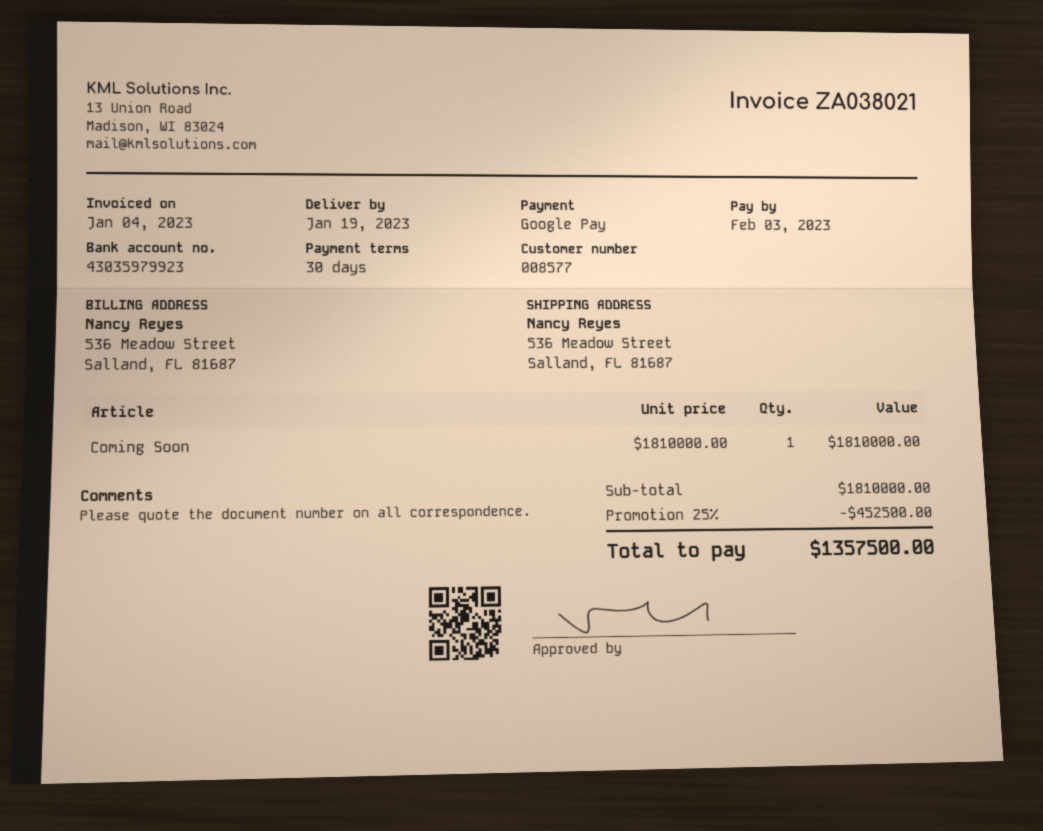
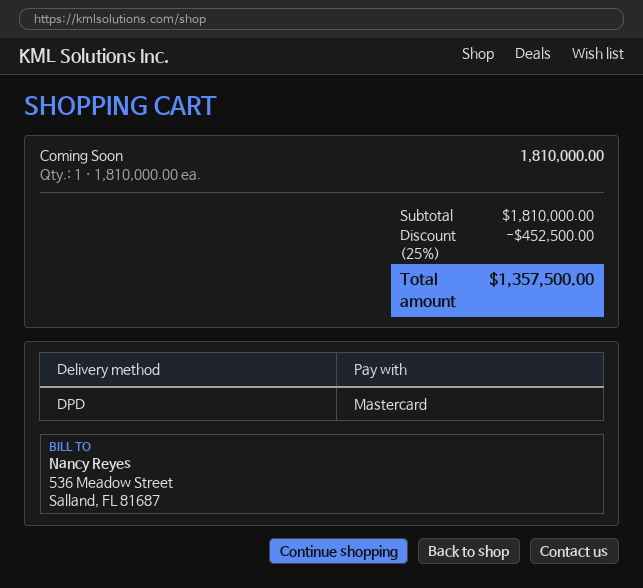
payment method: Google Pay -> Mastercard

